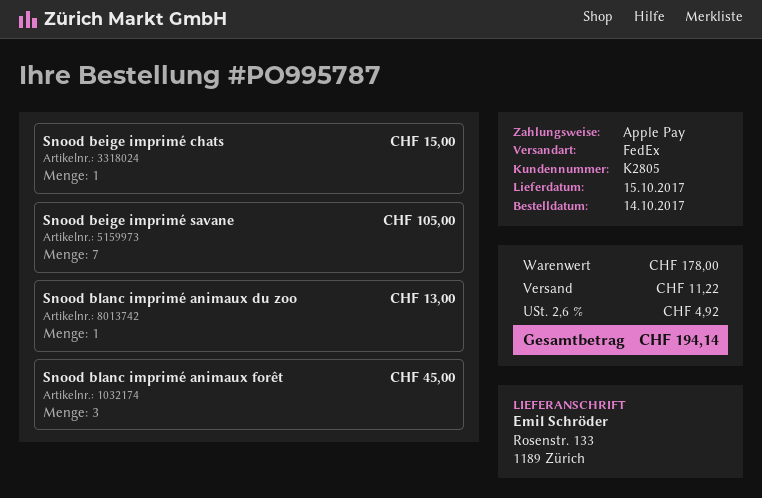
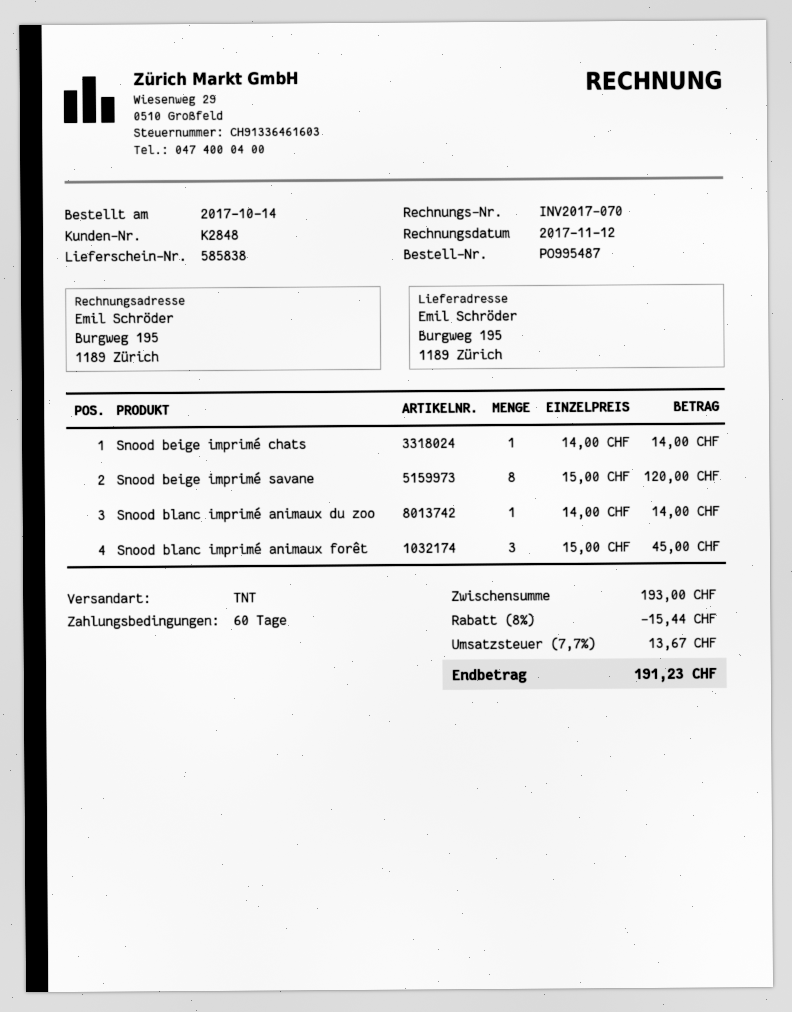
order number: PO995787 -> PO995487
customer number: K2805 -> K2848
shipping method: FedEx -> TNT
ship to: Rosenstr. 133, 1189 Zürich -> Burgweg 195, 1189 Zürich
Snood beige imprimé chats: 1 for 15.00 -> 1 for 14.00
Snood beige imprimé savane: 7 for 105.00 -> 8 for 120.00
Snood blanc imprimé animaux du zoo: 1 for 13.00 -> 1 for 14.00
subtotal: 178.00 -> 193.00
discount: none -> 8% = 15.44
shipping: 11.22 -> none
tax: 2.6% = 4.92 -> 7.7% = 13.67
total: 194.14 -> 191.23

